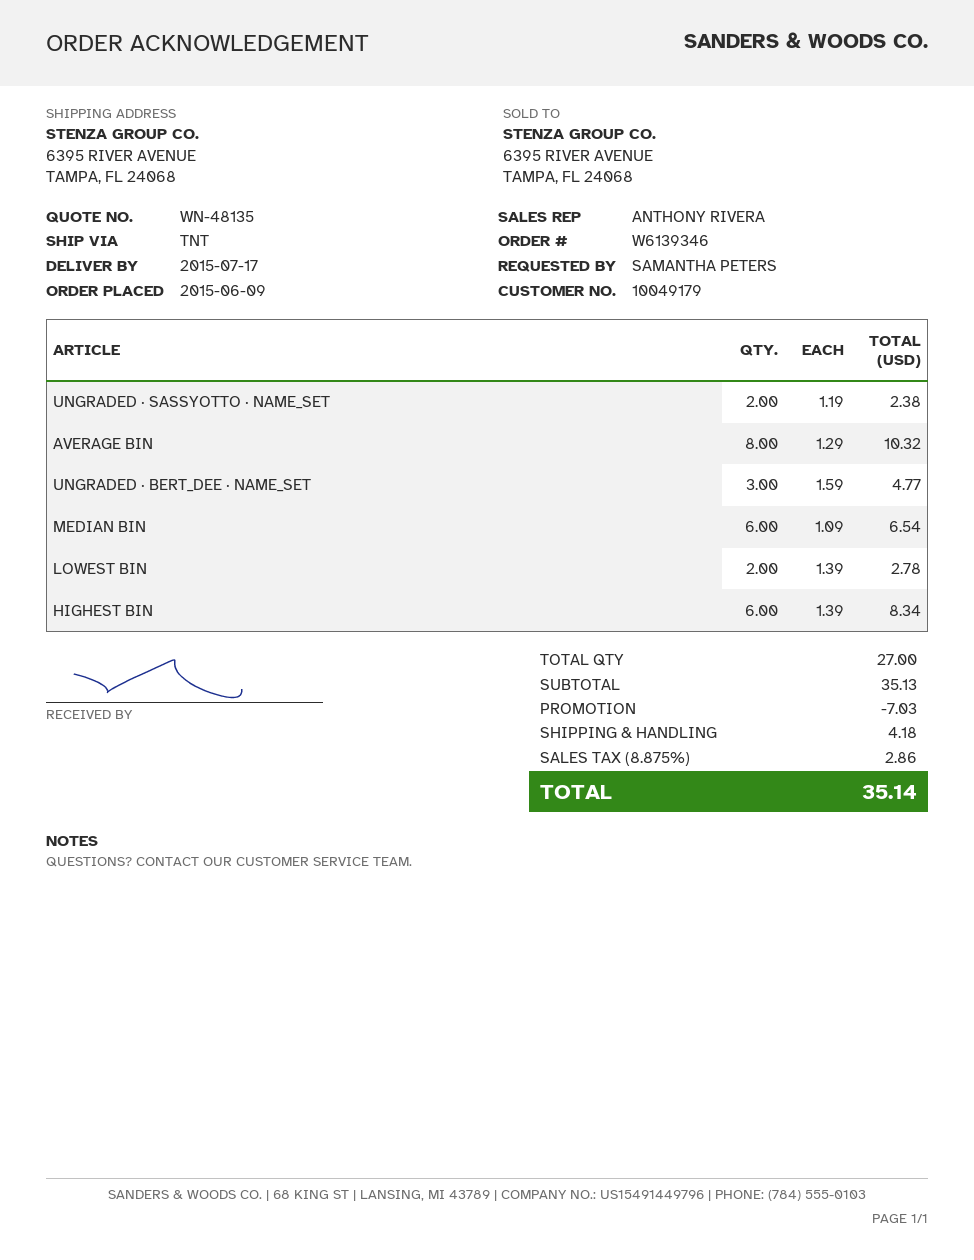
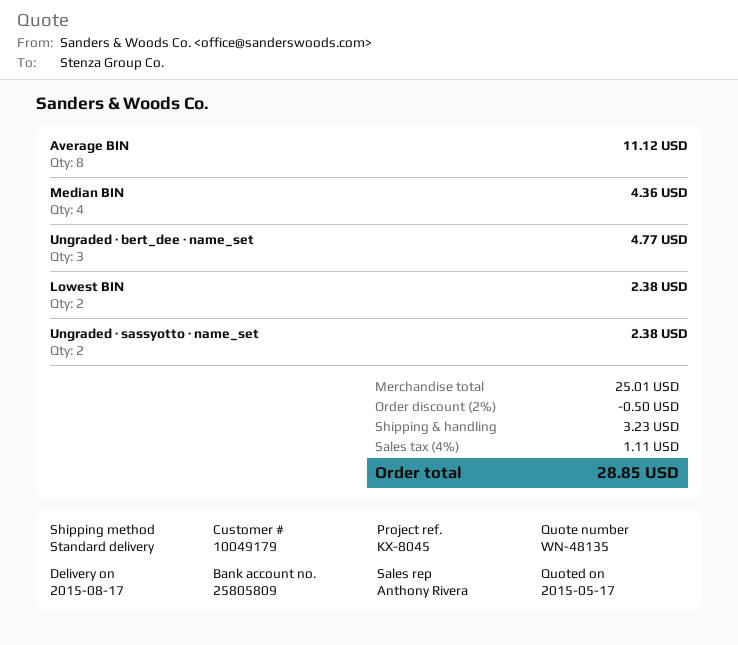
delivery date: 2015-07-17 -> 2015-08-17
shipping method: TNT -> standard
AVERAGE BIN: 8 for 10.32 -> 8 for 11.12
MEDIAN BIN: 6 for 6.54 -> 4 for 4.36
LOWEST BIN: 2 for 2.78 -> 2 for 2.38
HIGHEST BIN: 6 for 8.34 -> none
subtotal: 35.13 -> 25.01
discount: 7.03 -> 0.50
shipping: 4.18 -> 3.23
tax: 8.875% = 2.86 -> 4% = 1.11
total: 35.14 -> 28.85

